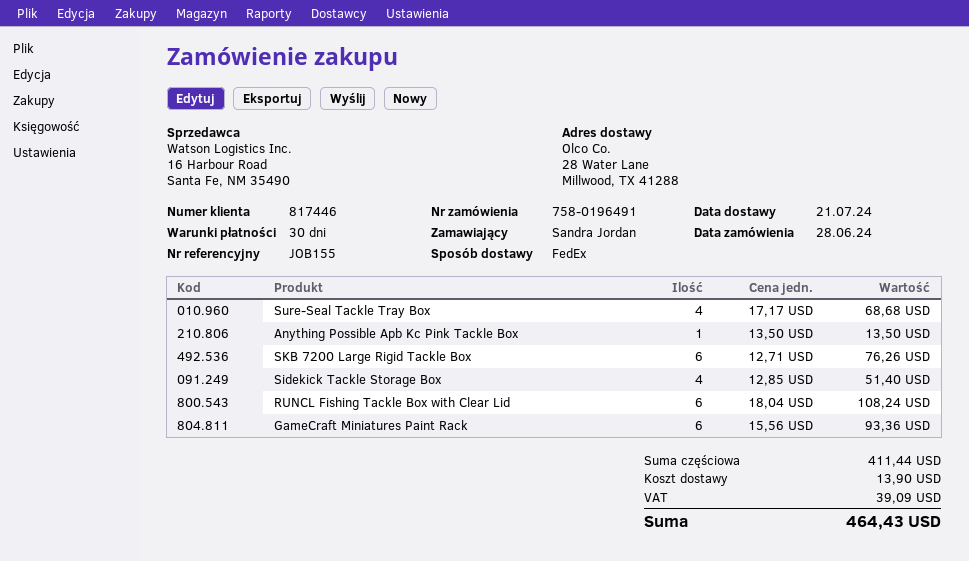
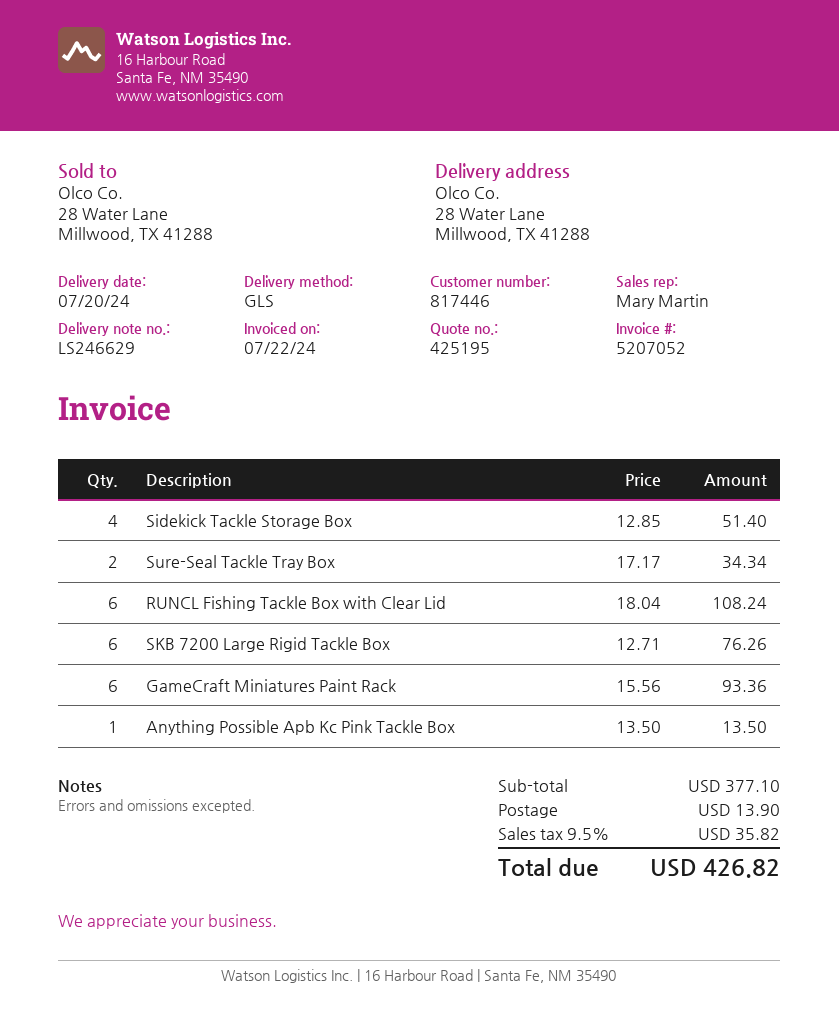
delivery date: 2024-07-21 -> 2024-07-20
shipping method: FedEx -> GLS
Sure-Seal Tackle Tray Box: 4 x 17.17 = 68.68 -> 2 x 17.17 = 34.34
subtotal: 411.44 -> 377.10
tax: 39.09 -> 35.82
total: 464.43 -> 426.82

